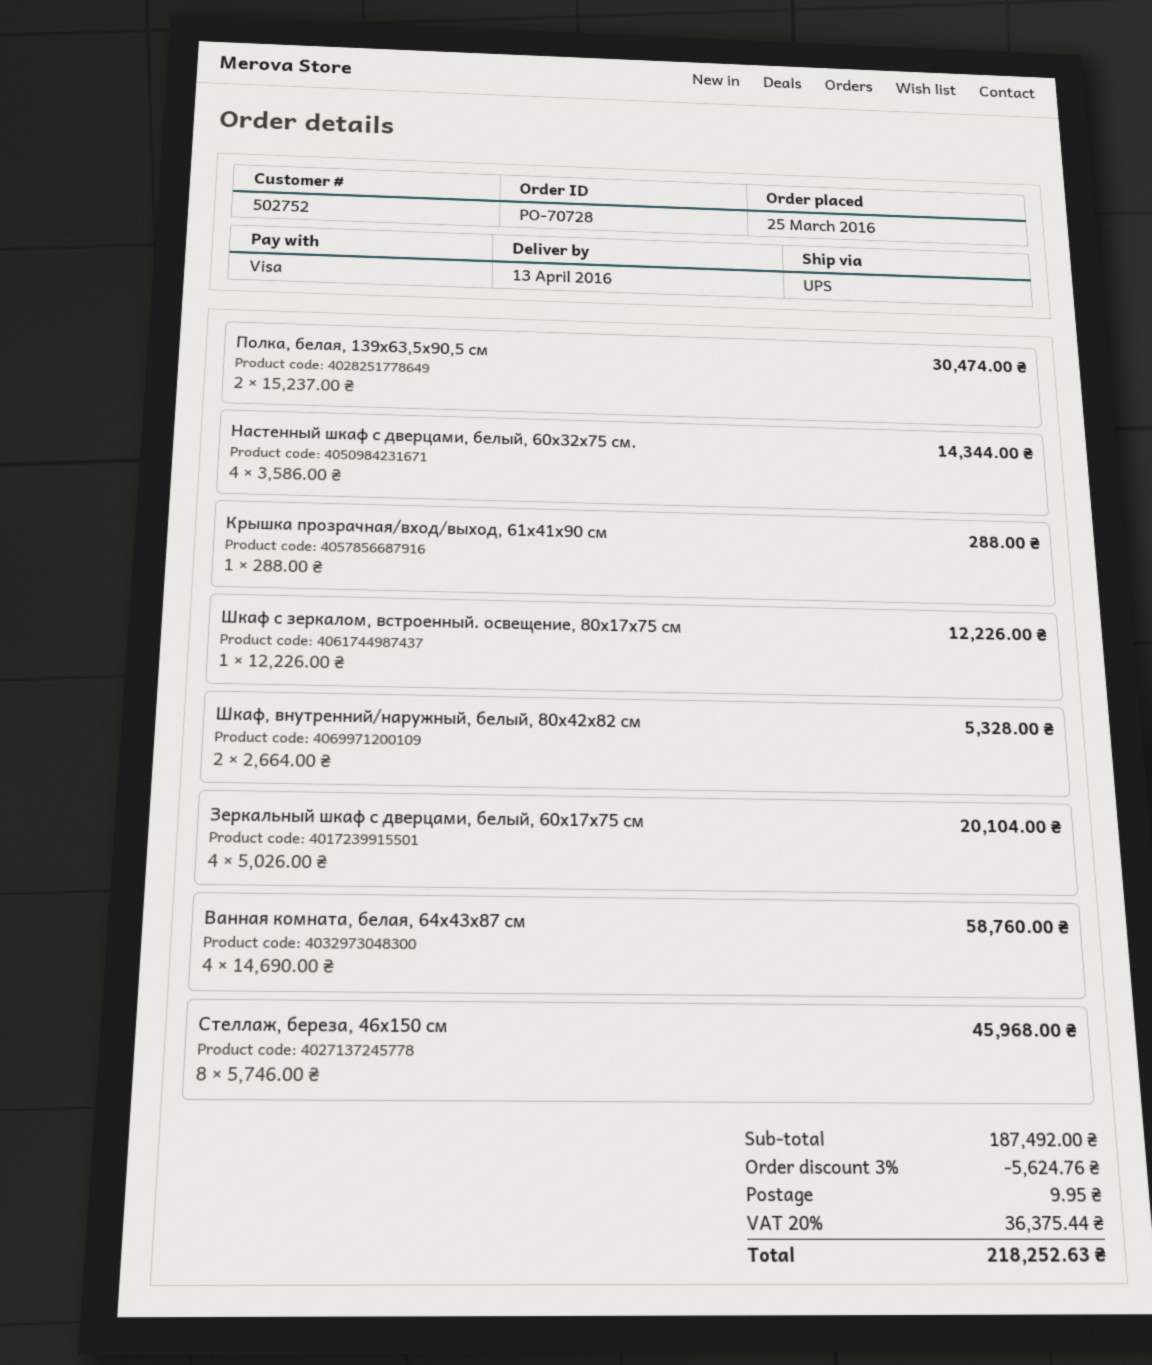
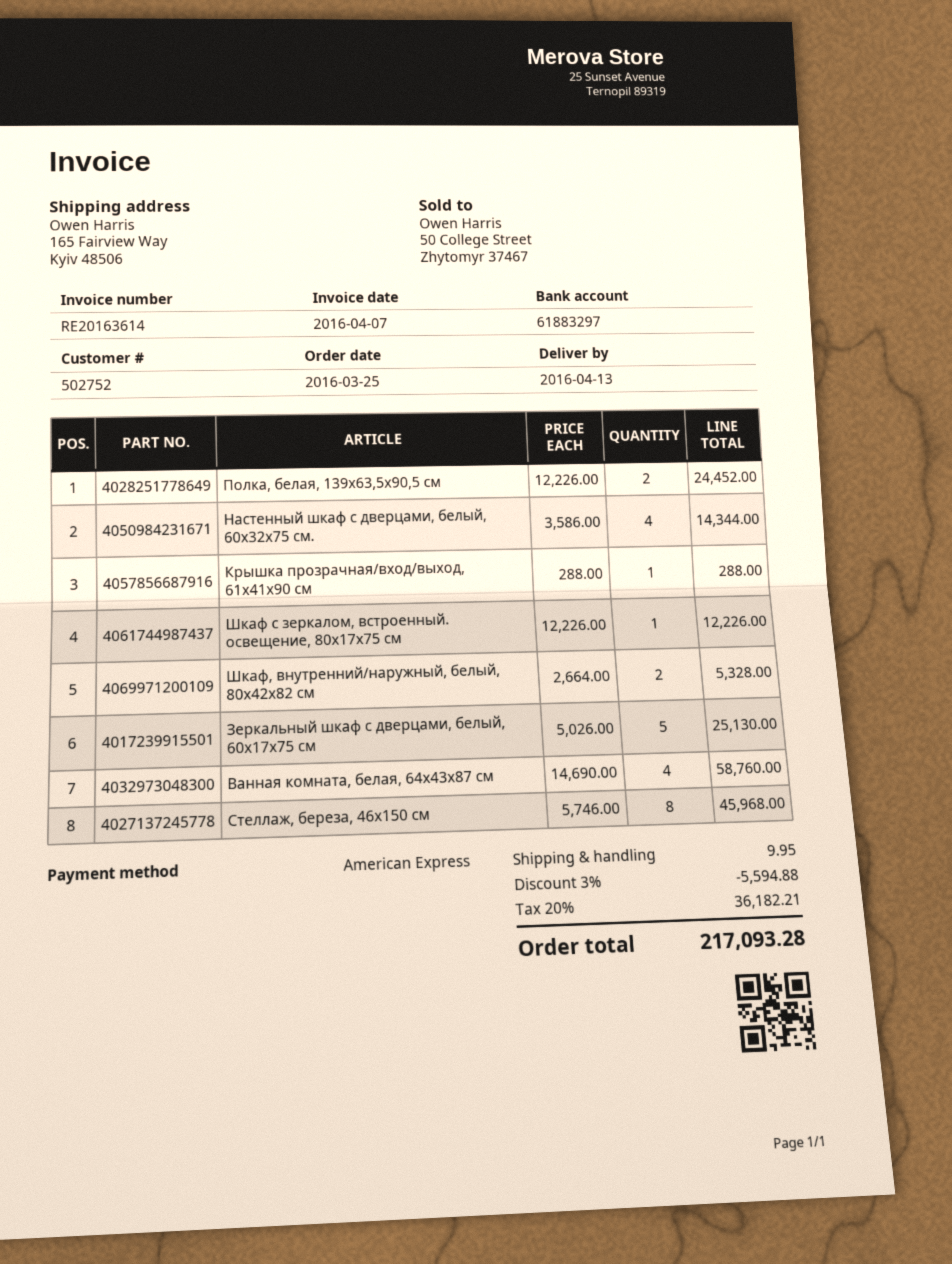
payment method: Visa -> American Express
Полка, белая, 139x63,5x90,5 см: 2 x 15237.00 = 30474.00 -> 2 x 12226.00 = 24452.00
Зеркальный шкаф с дверцами, белый, 60x17x75 см: 4 x 5026.00 = 20104.00 -> 5 x 5026.00 = 25130.00
discount: 3% = 5624.76 -> 3% = 5594.88
tax: 20% = 36375.44 -> 20% = 36182.21
total: 218252.63 -> 217093.28

